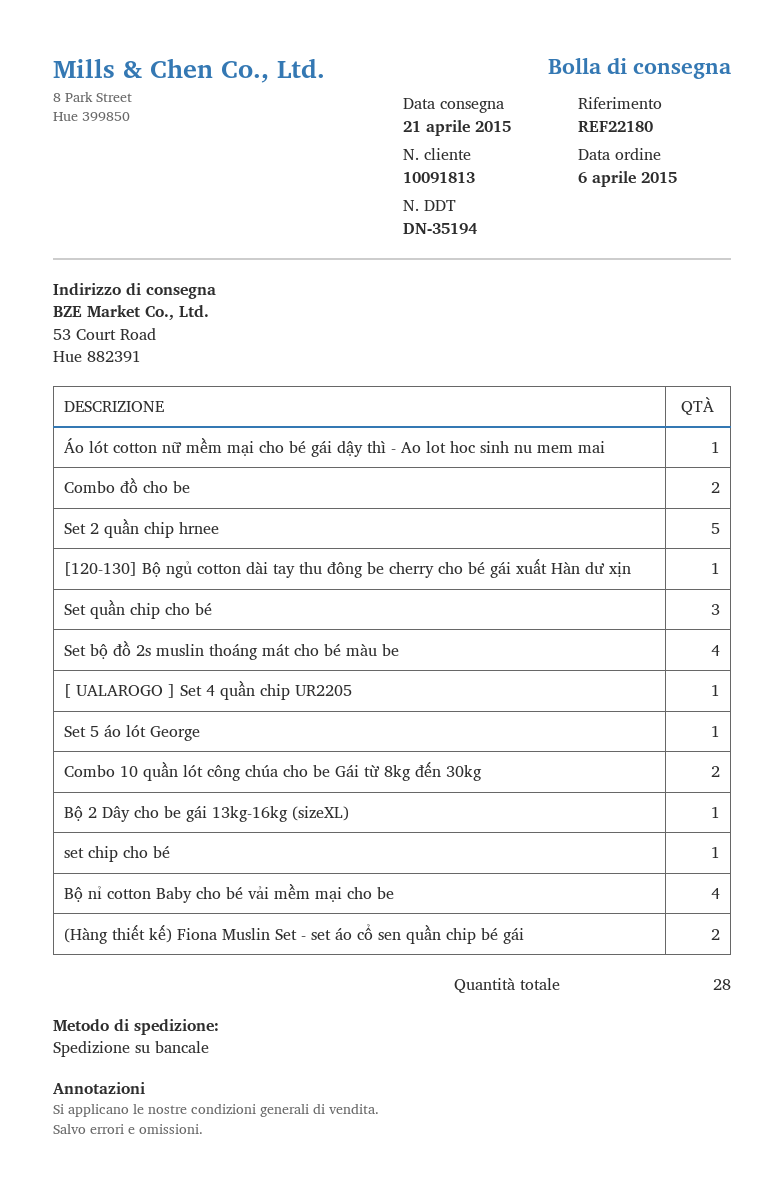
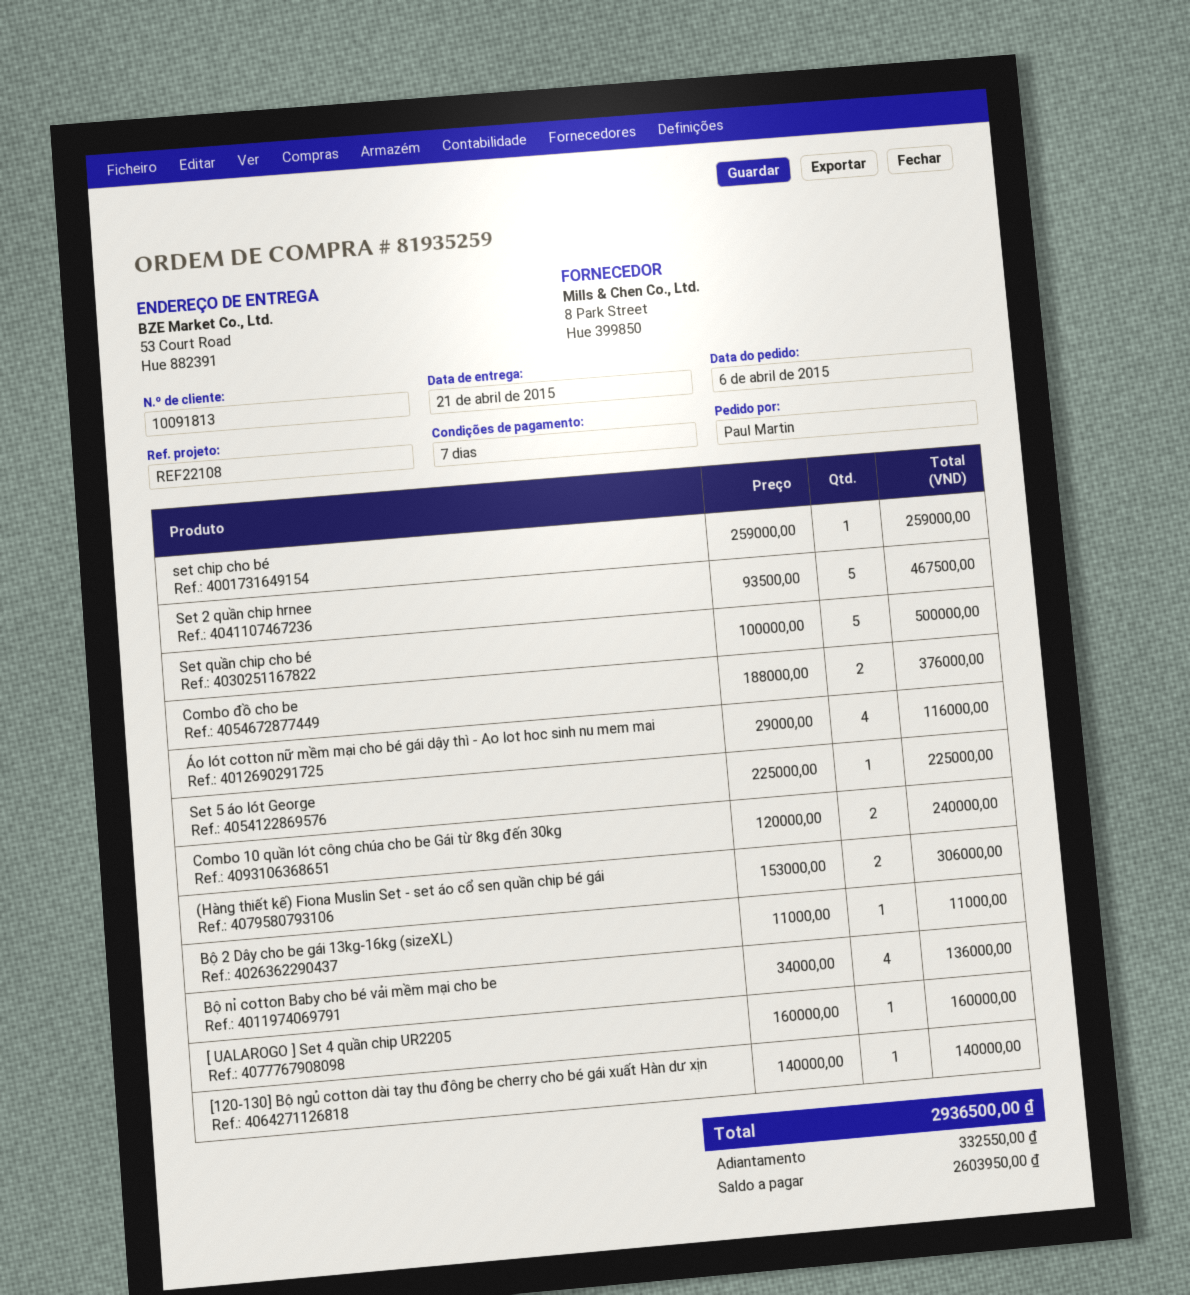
reference: REF22180 -> REF22108
Áo lót cotton nữ mềm mại cho bé gái dậy thì - Ao lot hoc sinh nu mem mai: 1 -> 4
Set quần chip cho bé: 3 -> 5
Set bộ đồ 2s muslin thoáng mát cho bé màu be: 4 -> none

